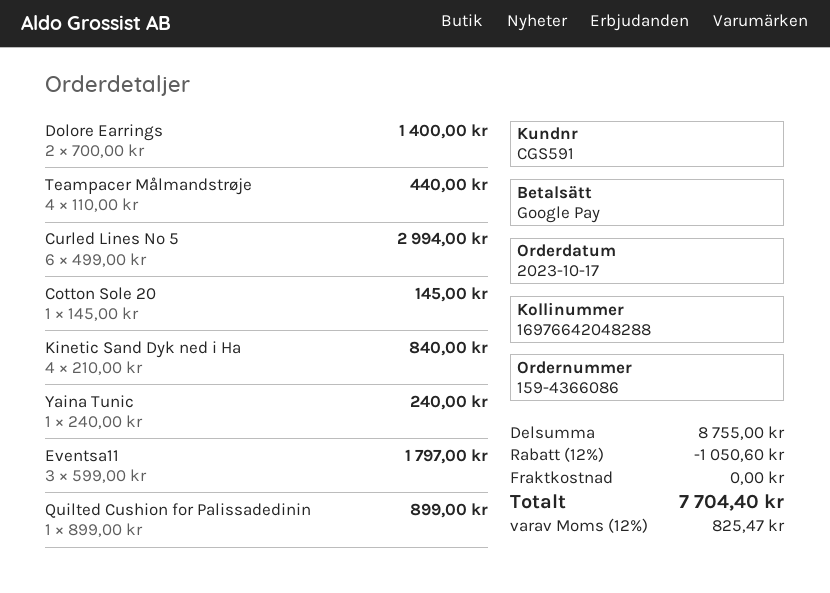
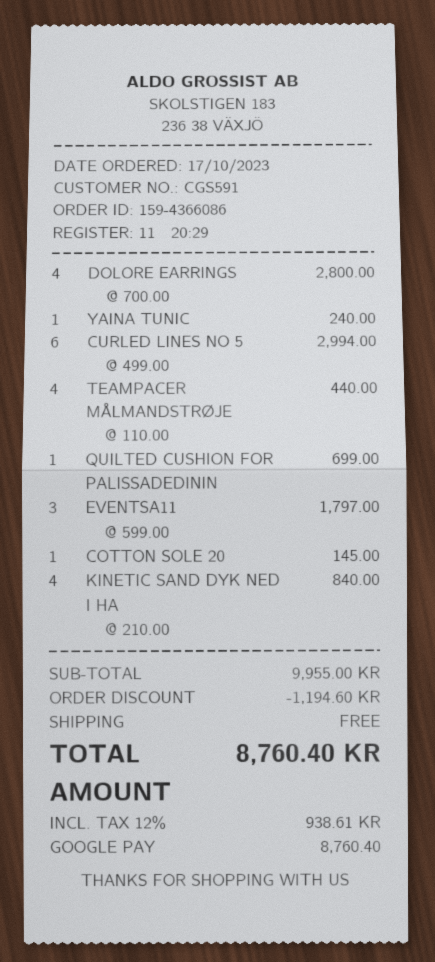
Dolore Earrings: 2 x 700.00 = 1400.00 -> 4 x 700.00 = 2800.00
Quilted Cushion for Palissadedinin: 1 x 899.00 = 899.00 -> 1 x 699.00 = 699.00
subtotal: 8755.00 -> 9955.00
discount: 1050.60 -> 1194.60
tax: 12% = 825.47 -> 12% = 938.61
total: 7704.40 -> 8760.40

